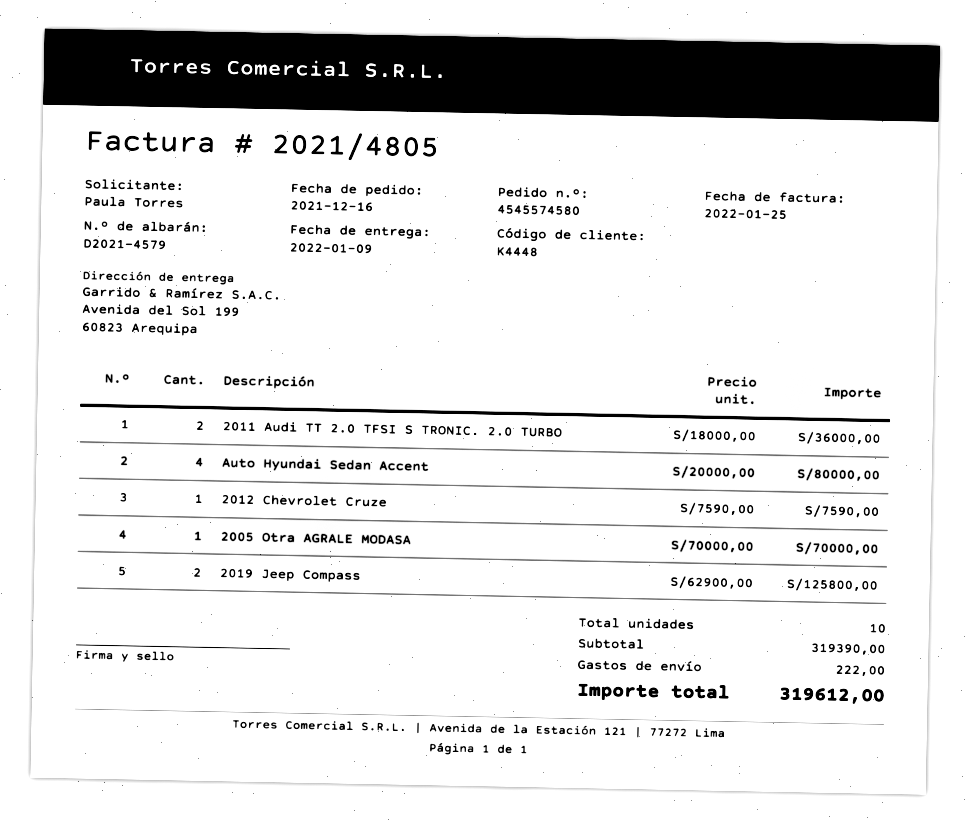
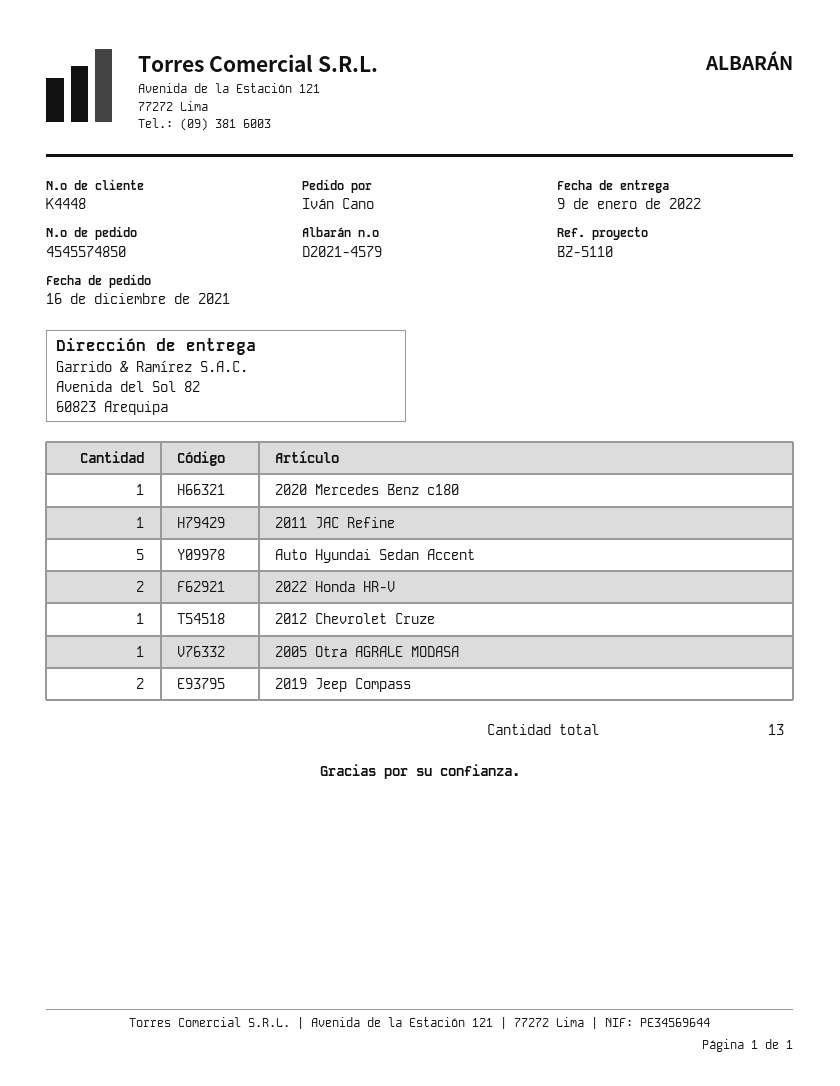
order number: 4545574580 -> 4545574850
ordered by: Paula Torres -> Iván Cano
ship to: Avenida del Sol 199, 60823 Arequipa -> Avenida del Sol 82, 60823 Arequipa
2011 Audi TT 2.0 TFSI S TRONIC. 2.0 TURBO: 2 -> none
Auto Hyundai Sedan Accent: 4 -> 5
2020 Mercedes Benz c180: none -> 1
2011 JAC Refine: none -> 1
2022 Honda HR-V: none -> 2
total quantity: 10 -> 13

